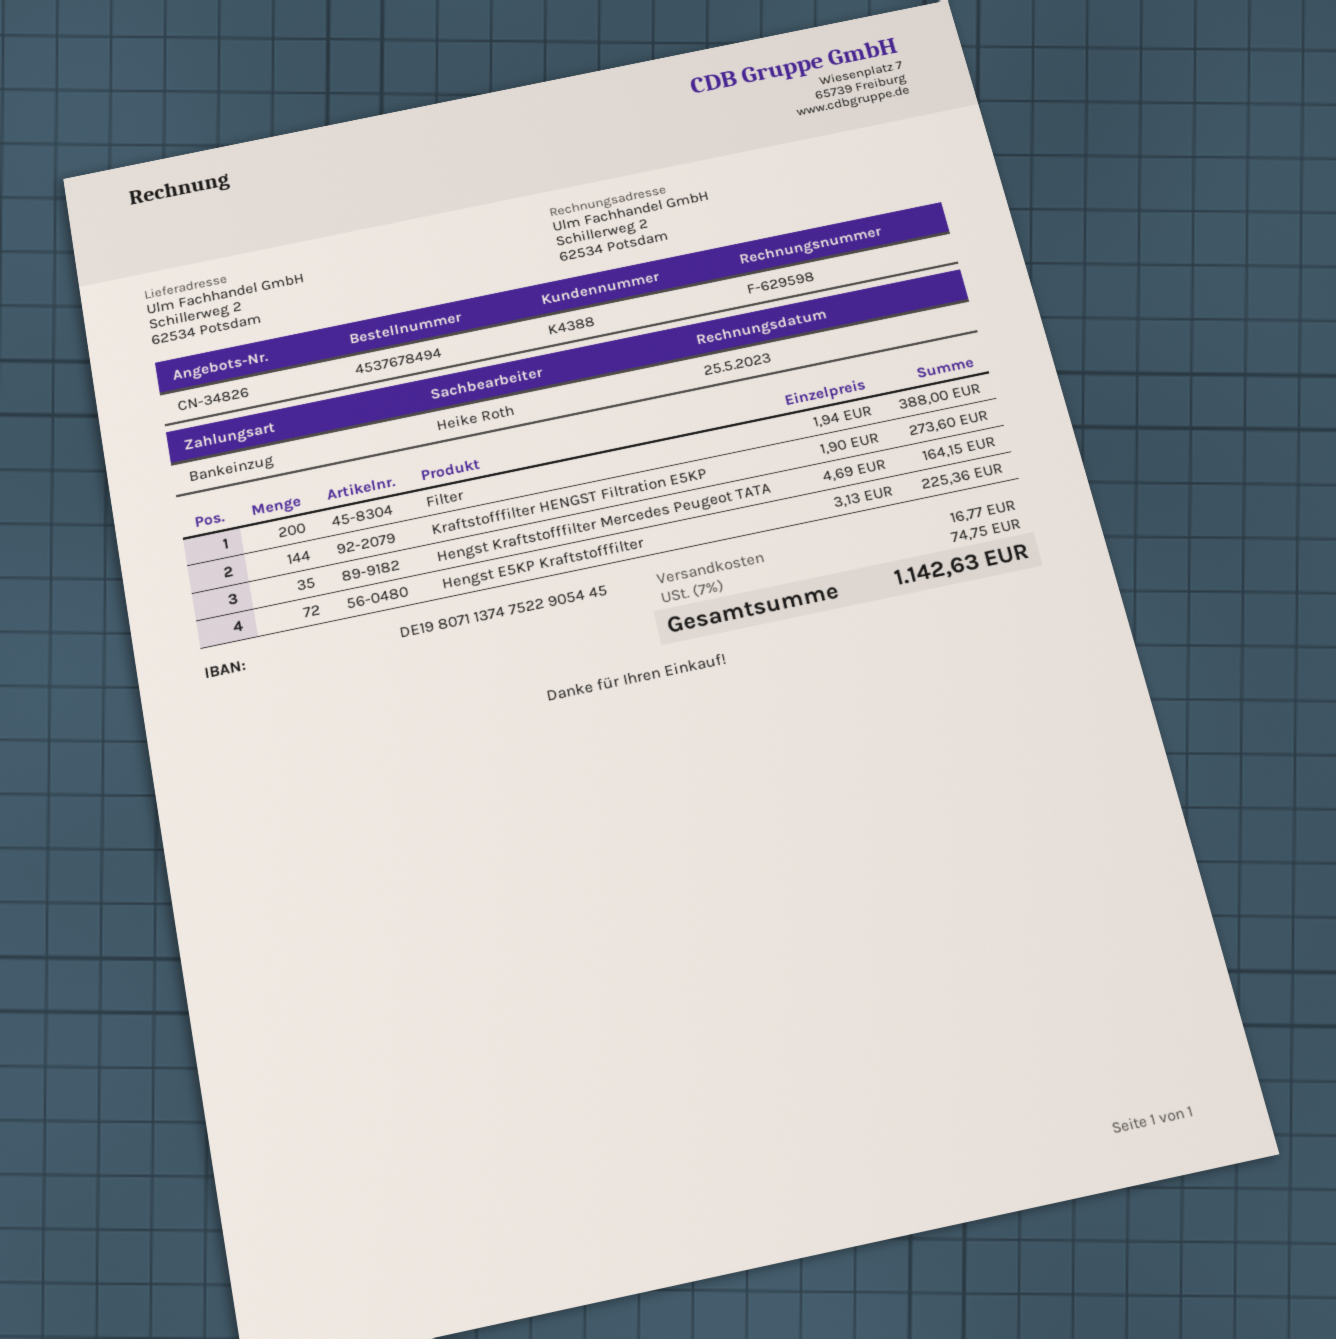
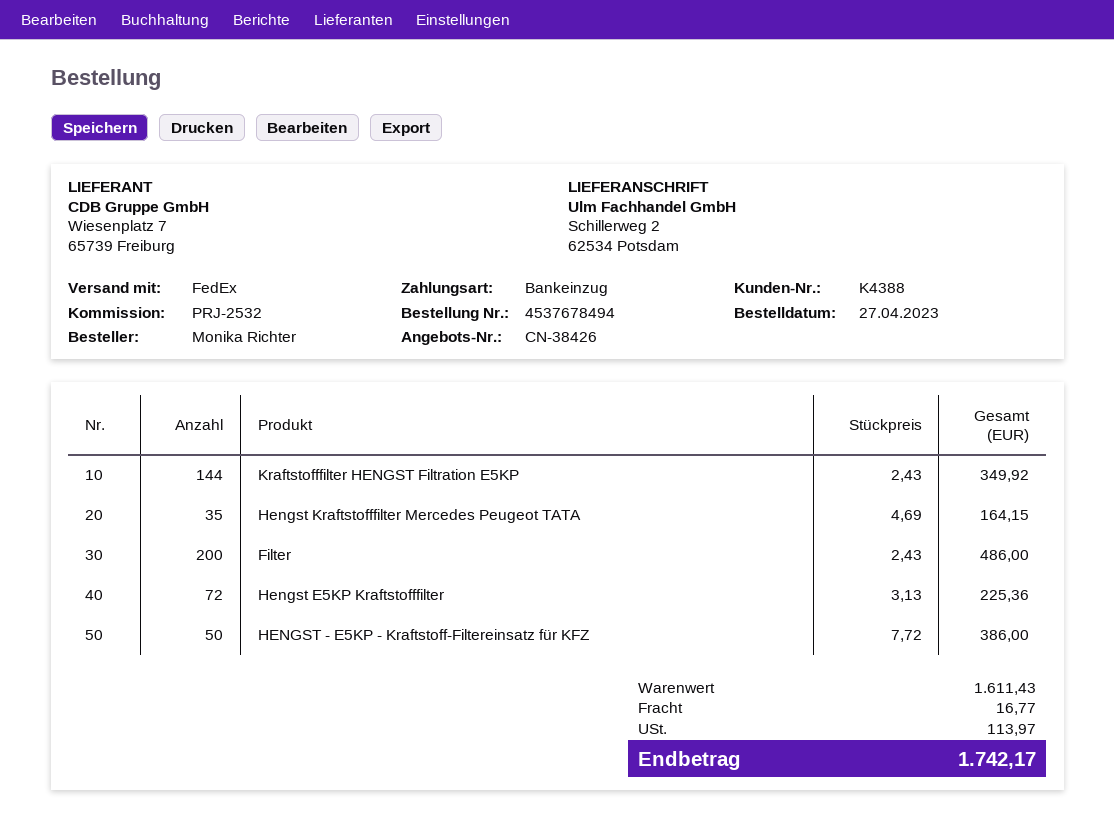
quote number: CN-34826 -> CN-38426
Filter: 200 x 1.94 = 388.00 -> 200 x 2.43 = 486.00
Kraftstofffilter HENGST Filtration E5KP: 144 x 1.90 = 273.60 -> 144 x 2.43 = 349.92
HENGST - E5KP - Kraftstoff-Filtereinsatz für KFZ: none -> 50 x 7.72 = 386.00
tax: 74.75 -> 113.97
total: 1142.63 -> 1742.17

